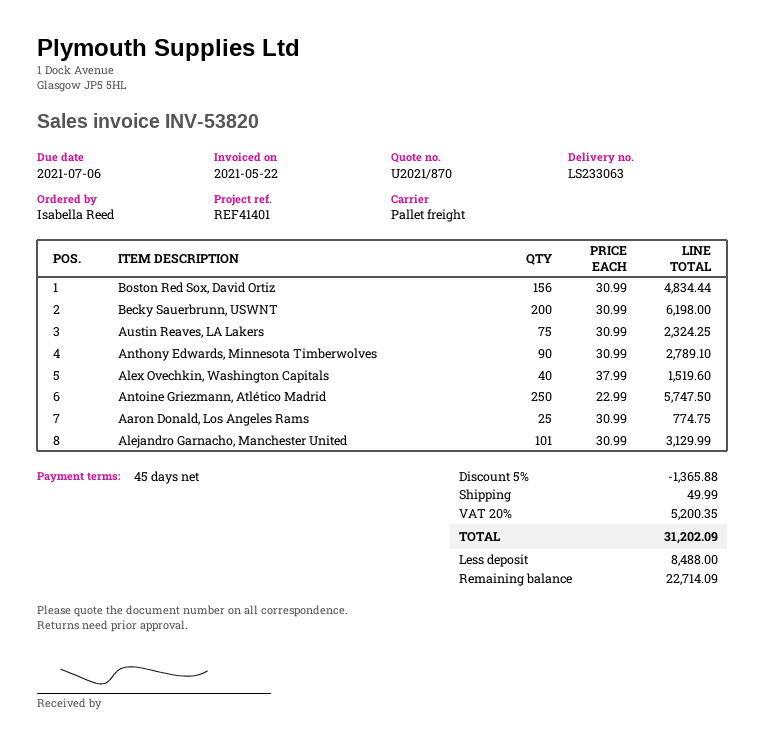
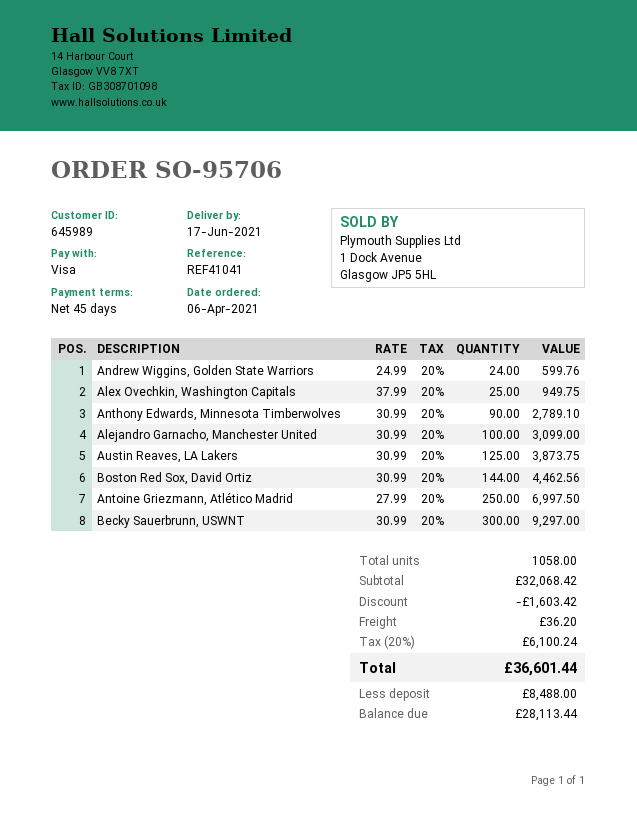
reference: REF41401 -> REF41041
Boston Red Sox, David Ortiz: 156 x 30.99 = 4834.44 -> 144 x 30.99 = 4462.56
Becky Sauerbrunn, USWNT: 200 x 30.99 = 6198.00 -> 300 x 30.99 = 9297.00
Austin Reaves, LA Lakers: 75 x 30.99 = 2324.25 -> 125 x 30.99 = 3873.75
Alex Ovechkin, Washington Capitals: 40 x 37.99 = 1519.60 -> 25 x 37.99 = 949.75
Antoine Griezmann, Atlético Madrid: 250 x 22.99 = 5747.50 -> 250 x 27.99 = 6997.50
Aaron Donald, Los Angeles Rams: 25 x 30.99 = 774.75 -> none
Alejandro Garnacho, Manchester United: 101 x 30.99 = 3129.99 -> 100 x 30.99 = 3099.00
Andrew Wiggins, Golden State Warriors: none -> 24 x 24.99 = 599.76
discount: 1365.88 -> 1603.42
shipping: 49.99 -> 36.20
tax: 20% = 5200.35 -> 20% = 6100.24
total: 31202.09 -> 36601.44
balance: 22714.09 -> 28113.44

